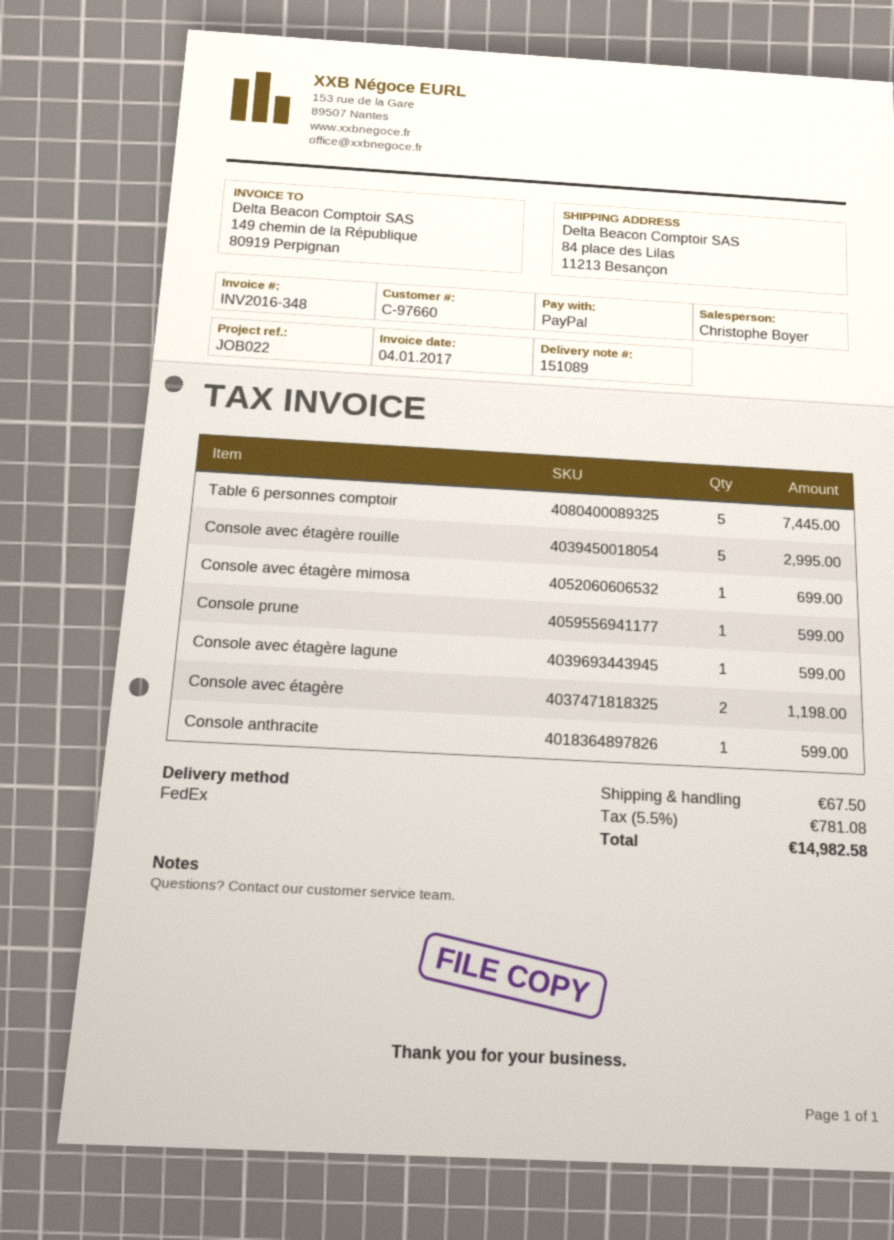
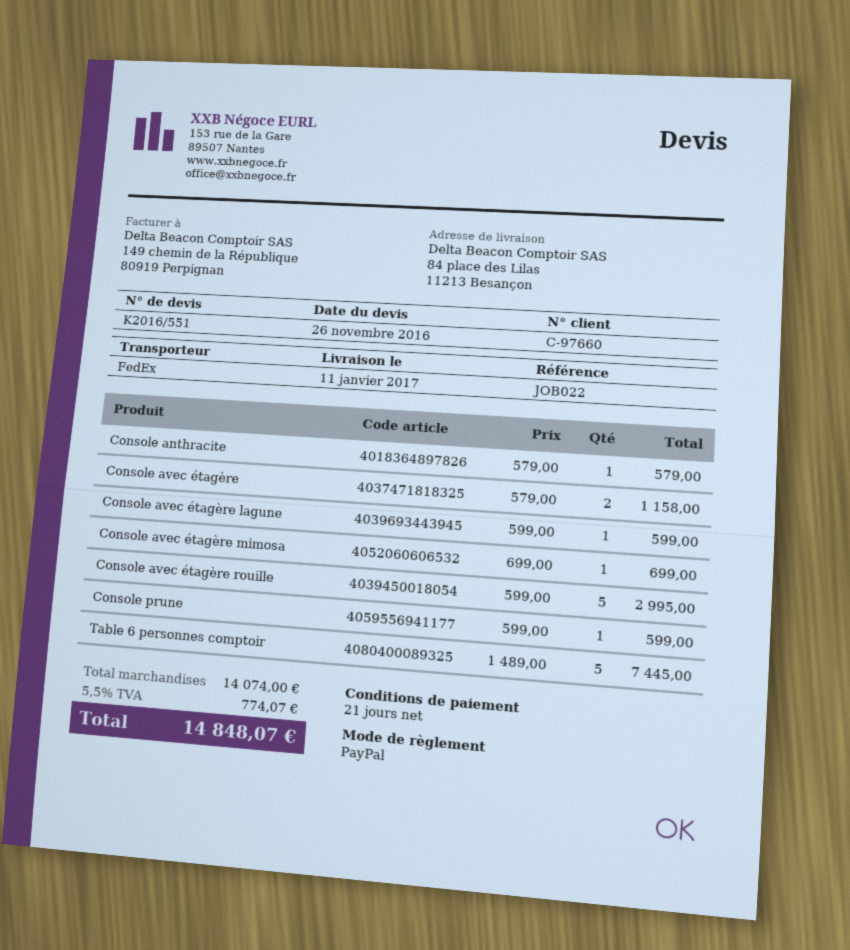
Console avec étagère: 2 for 1198.00 -> 2 for 1158.00
Console anthracite: 1 for 599.00 -> 1 for 579.00
shipping: 67.50 -> none
tax: 5.5% = 781.08 -> 5.5% = 774.07
total: 14982.58 -> 14848.07

